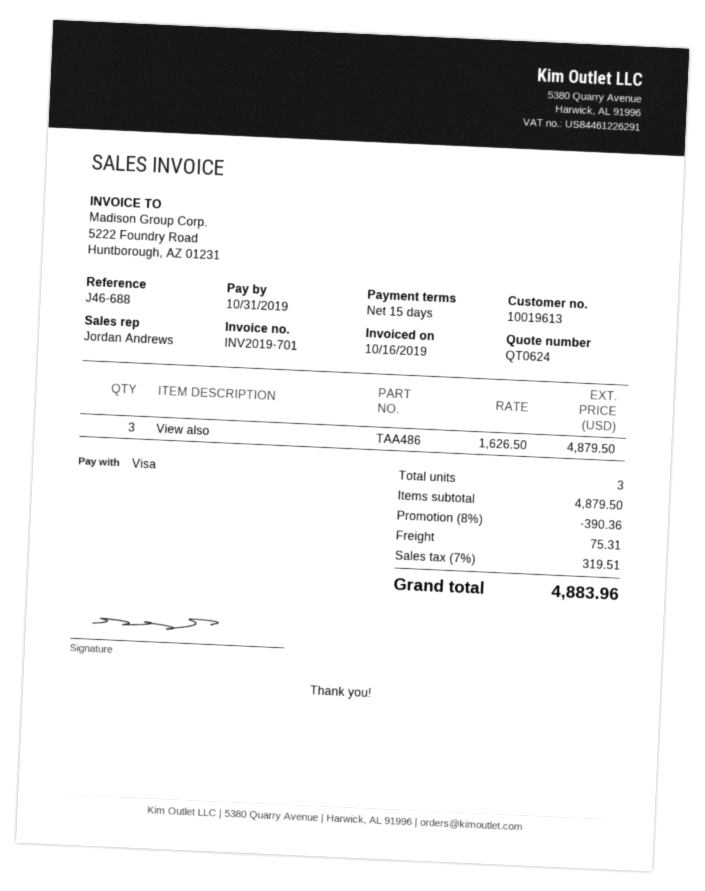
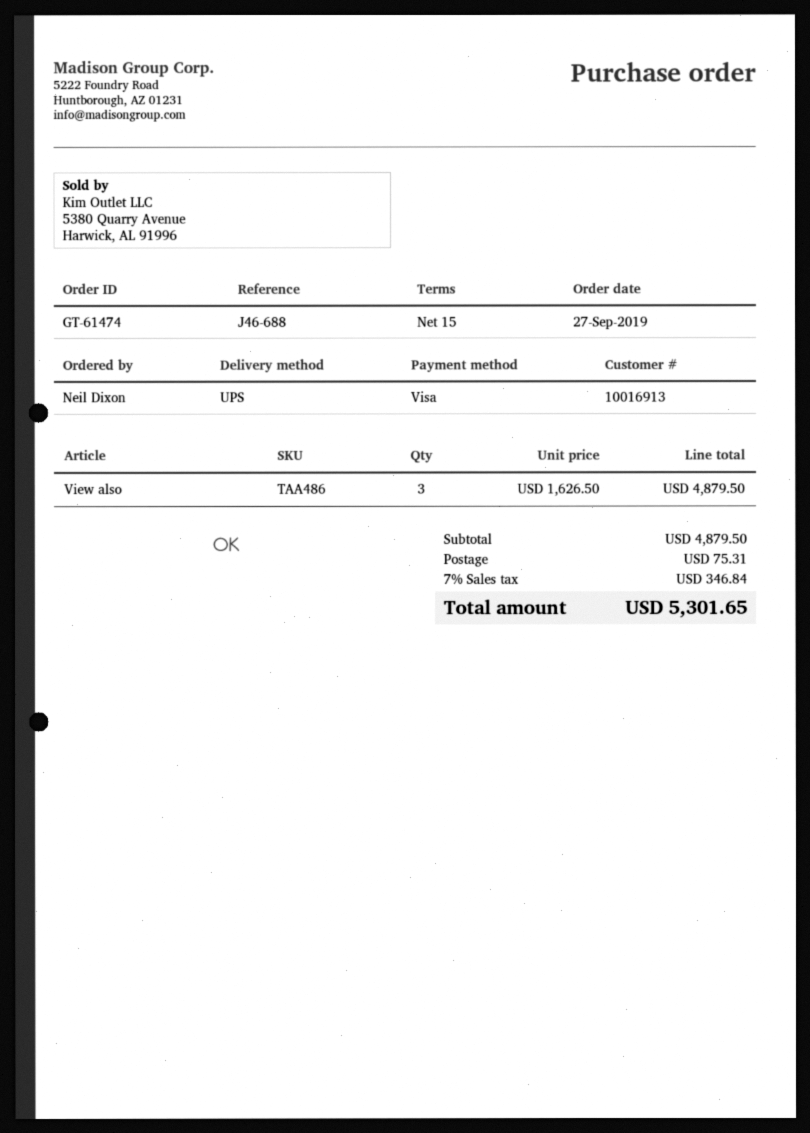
customer number: 10019613 -> 10016913
discount: 8% = 390.36 -> none
tax: 7% = 319.51 -> 7% = 346.84
total: 4883.96 -> 5301.65

